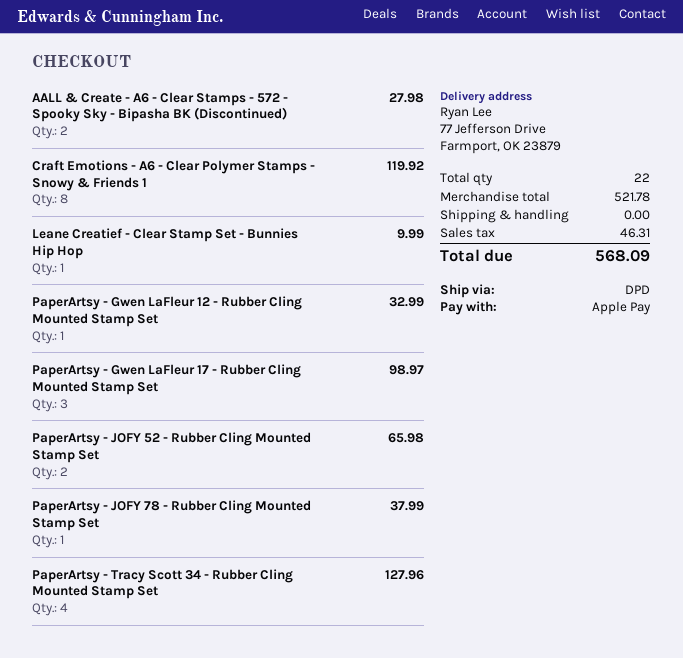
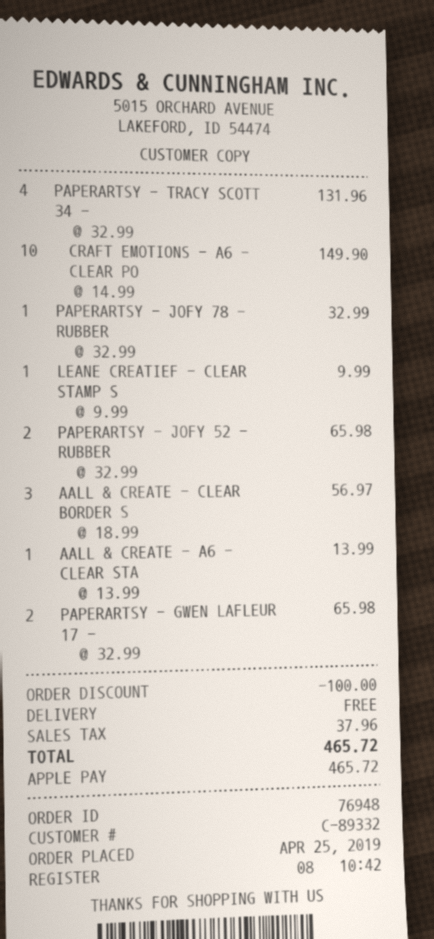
AALL & Create - A6 - Clear Stamps - 572 - Spooky Sky - Bipasha BK (Discontinued): 2 for 27.98 -> 1 for 13.99
Craft Emotions - A6 - Clear Polymer Stamps - Snowy & Friends 1: 8 for 119.92 -> 10 for 149.90
PaperArtsy - Gwen LaFleur 12 - Rubber Cling Mounted Stamp Set: 1 for 32.99 -> none
PaperArtsy - Gwen LaFleur 17 - Rubber Cling Mounted Stamp Set: 3 for 98.97 -> 2 for 65.98
PaperArtsy - JOFY 78 - Rubber Cling Mounted Stamp Set: 1 for 37.99 -> 1 for 32.99
PaperArtsy - Tracy Scott 34 - Rubber Cling Mounted Stamp Set: 4 for 127.96 -> 4 for 131.96
AALL & CREATE - CLEAR BORDER S: none -> 3 for 56.97
discount: none -> 100.00
tax: 46.31 -> 37.96
total: 568.09 -> 465.72

